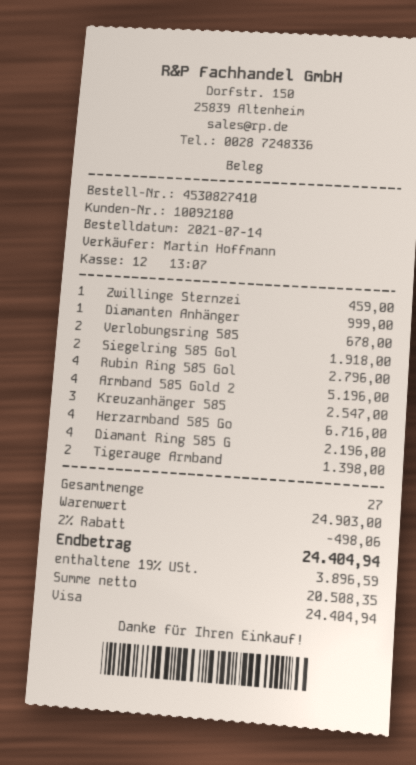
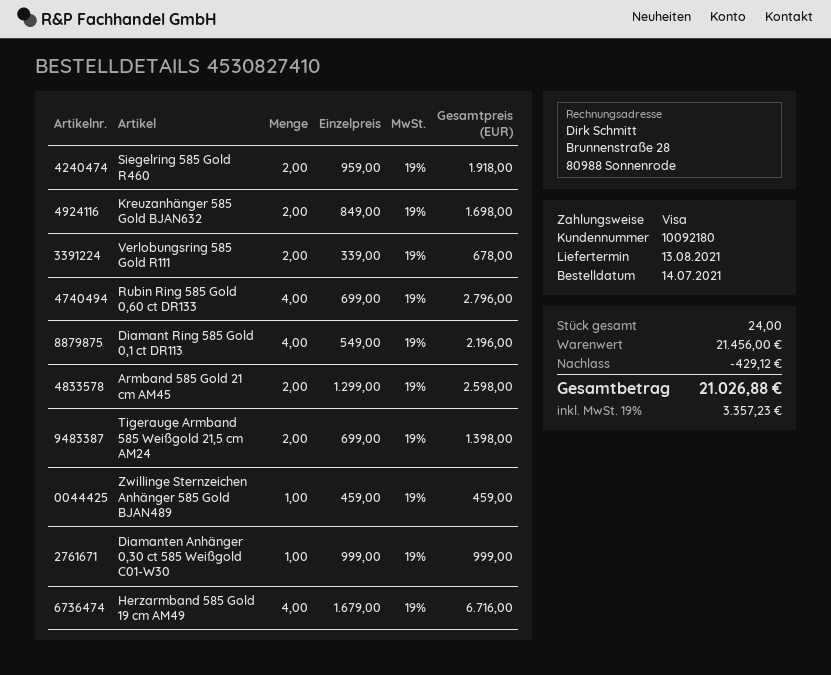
Armband 585 Gold 2: 4 for 5196.00 -> 2 for 2598.00
Kreuzanhänger 585: 3 for 2547.00 -> 2 for 1698.00
total quantity: 27 -> 24
subtotal: 24903.00 -> 21456.00
discount: 498.06 -> 429.12
tax: 19% = 3896.59 -> 19% = 3357.23
total: 24404.94 -> 21026.88

